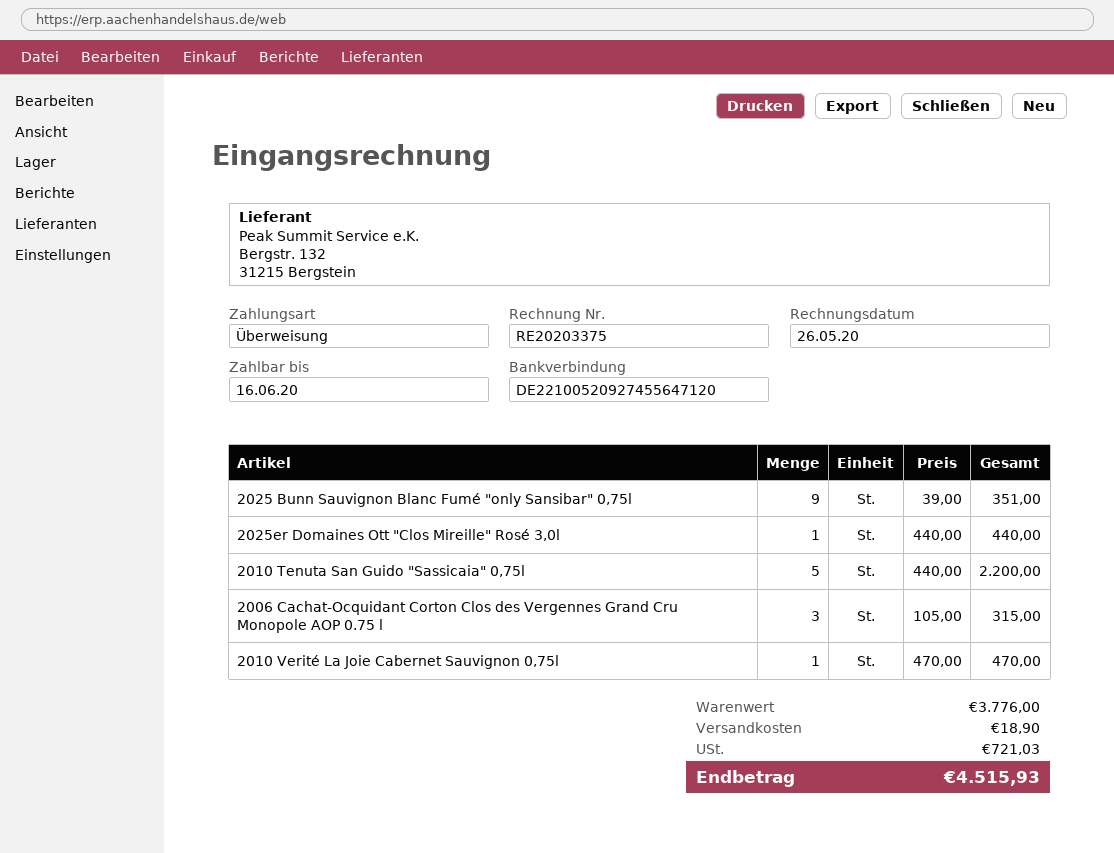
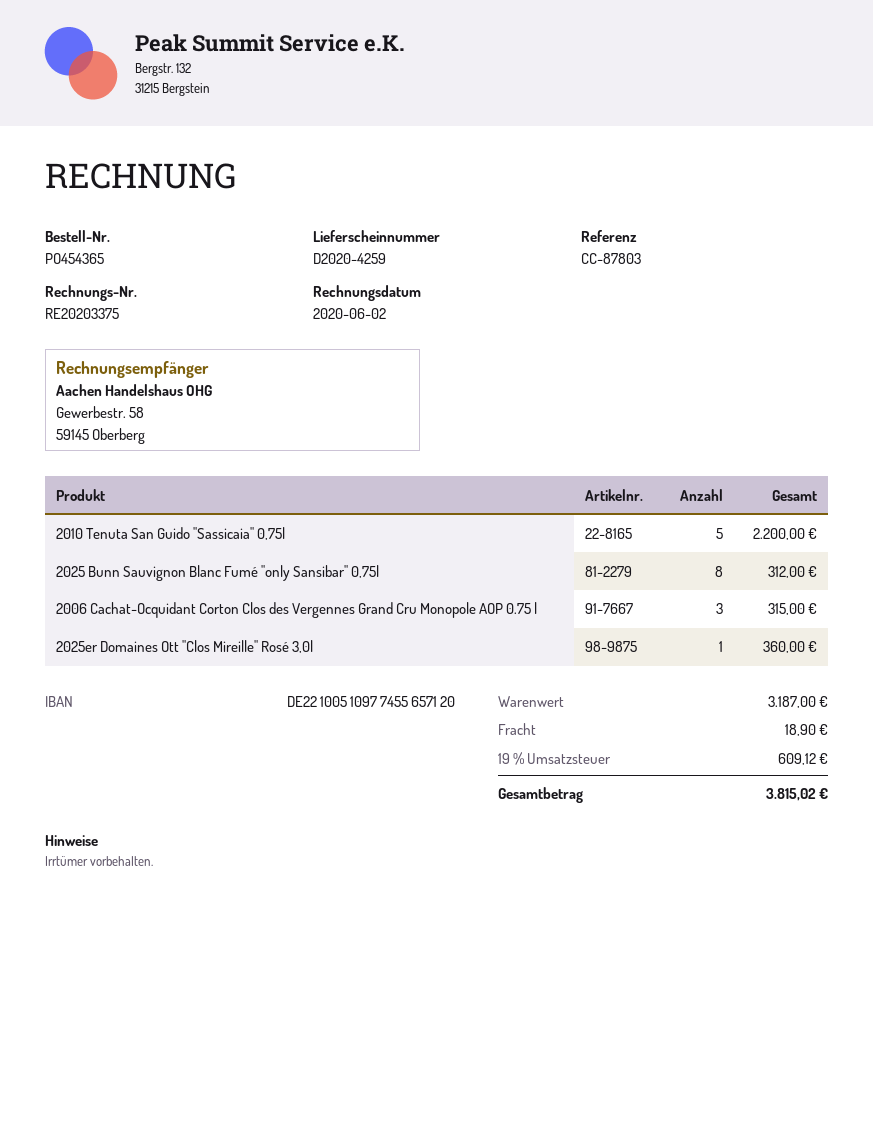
invoice date: 2020-05-26 -> 2020-06-02
bank account: DE22100520927455647120 -> DE22100510977455657120
2025 Bunn Sauvignon Blanc Fumé "only Sansibar" 0,75l: 9 for 351.00 -> 8 for 312.00
2025er Domaines Ott "Clos Mireille" Rosé 3,0l: 1 for 440.00 -> 1 for 360.00
2010 Verité La Joie Cabernet Sauvignon 0,75l: 1 for 470.00 -> none
subtotal: 3776.00 -> 3187.00
tax: 721.03 -> 609.12
total: 4515.93 -> 3815.02

